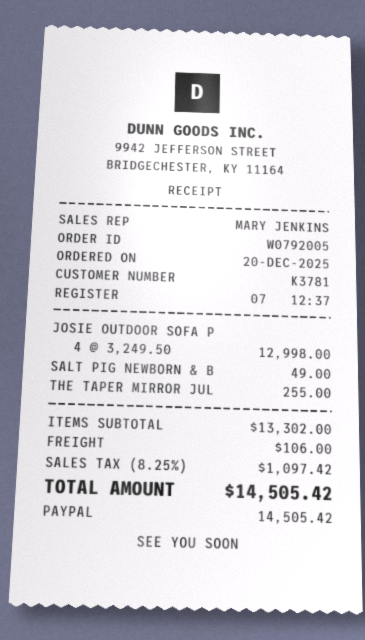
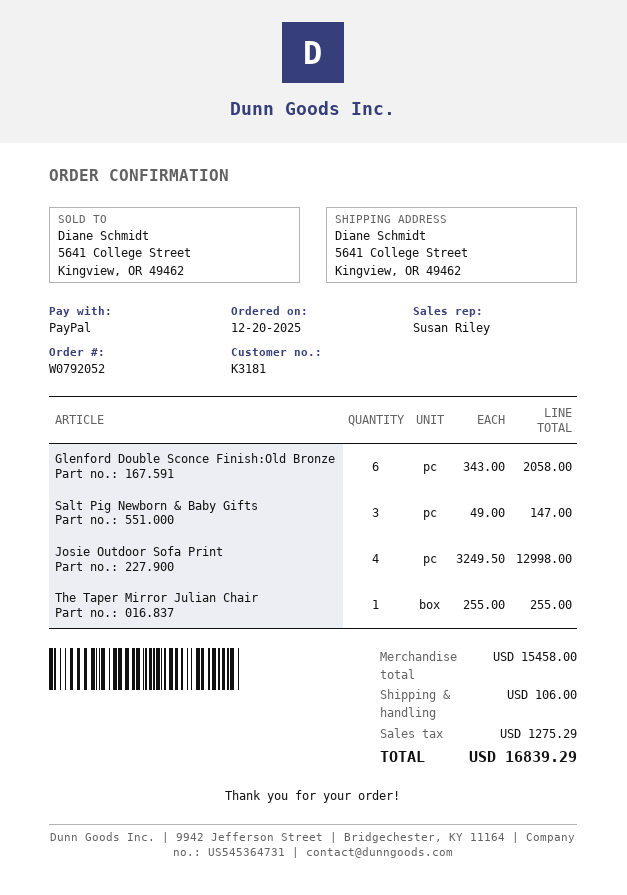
order number: W0792005 -> W0792052
customer number: K3781 -> K3181
sales rep: MARY JENKINS -> Susan Riley
SALT PIG NEWBORN & B: 1 x 49.00 = 49.00 -> 3 x 49.00 = 147.00
Glenford Double Sconce Finish:Old Bronze: none -> 6 x 343.00 = 2058.00
subtotal: 13302.00 -> 15458.00
tax: 1097.42 -> 1275.29
total: 14505.42 -> 16839.29

